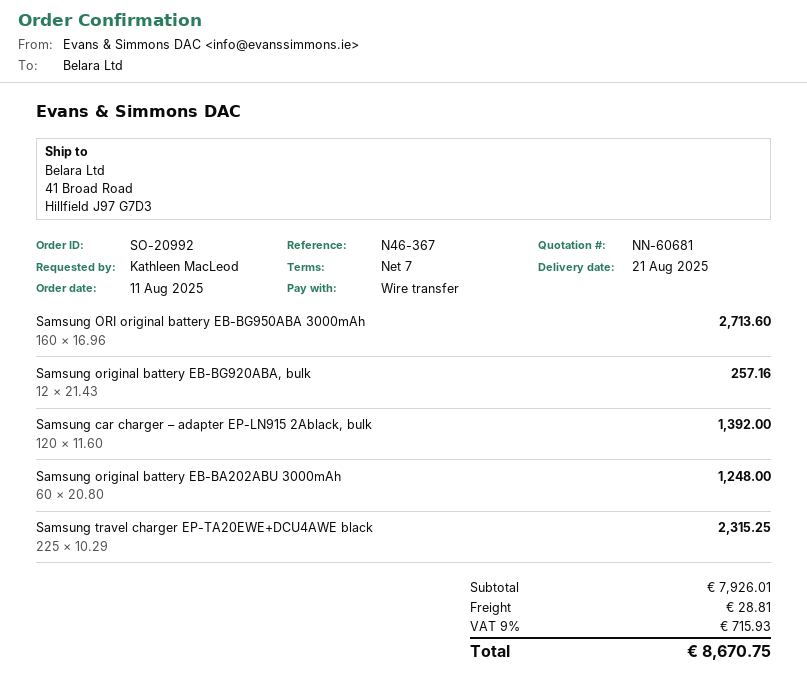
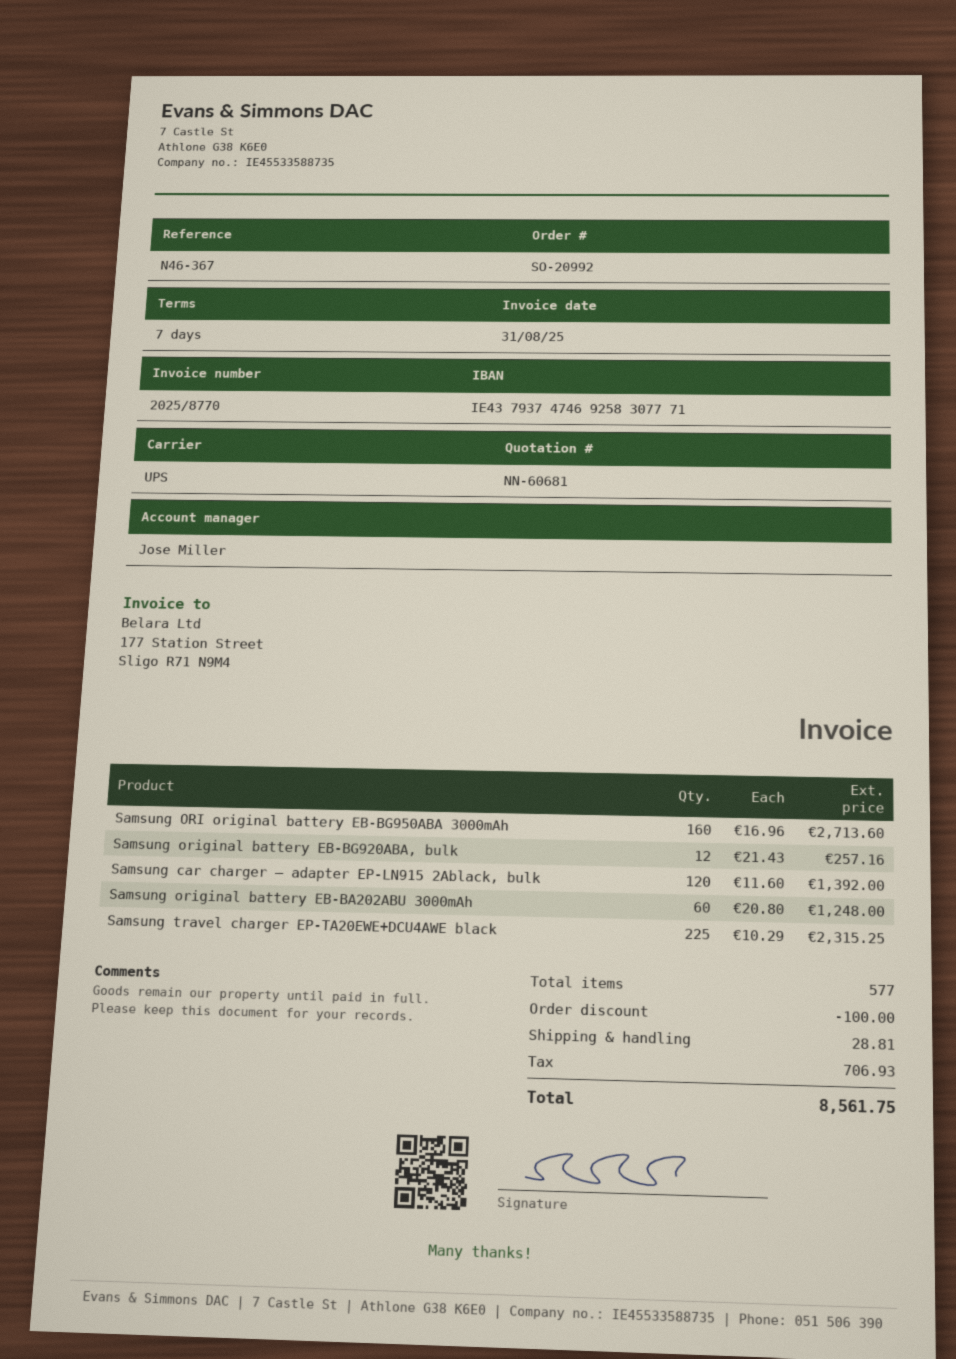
discount: none -> 100.00
tax: 715.93 -> 706.93
total: 8670.75 -> 8561.75

